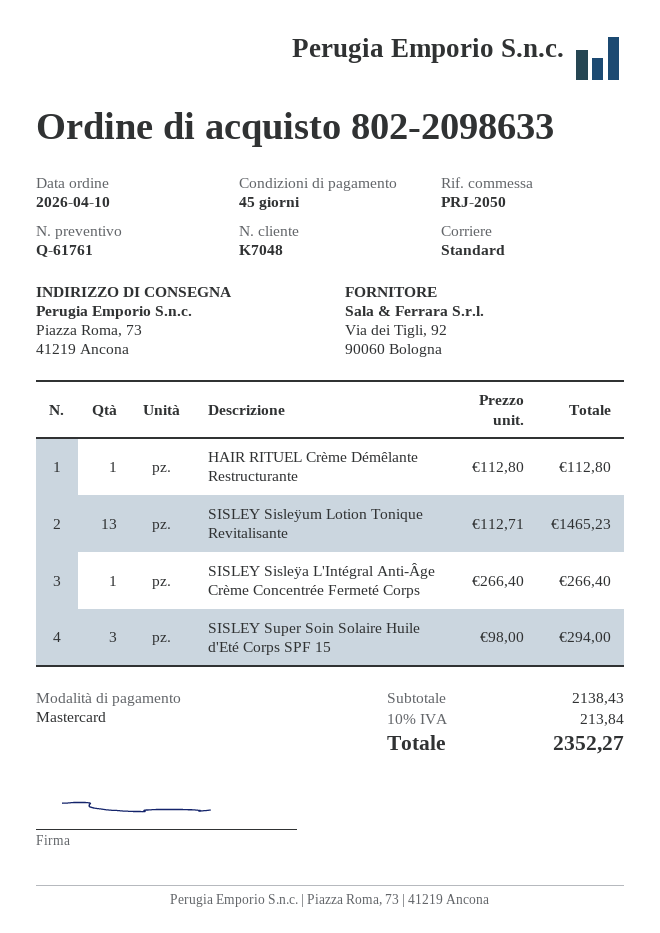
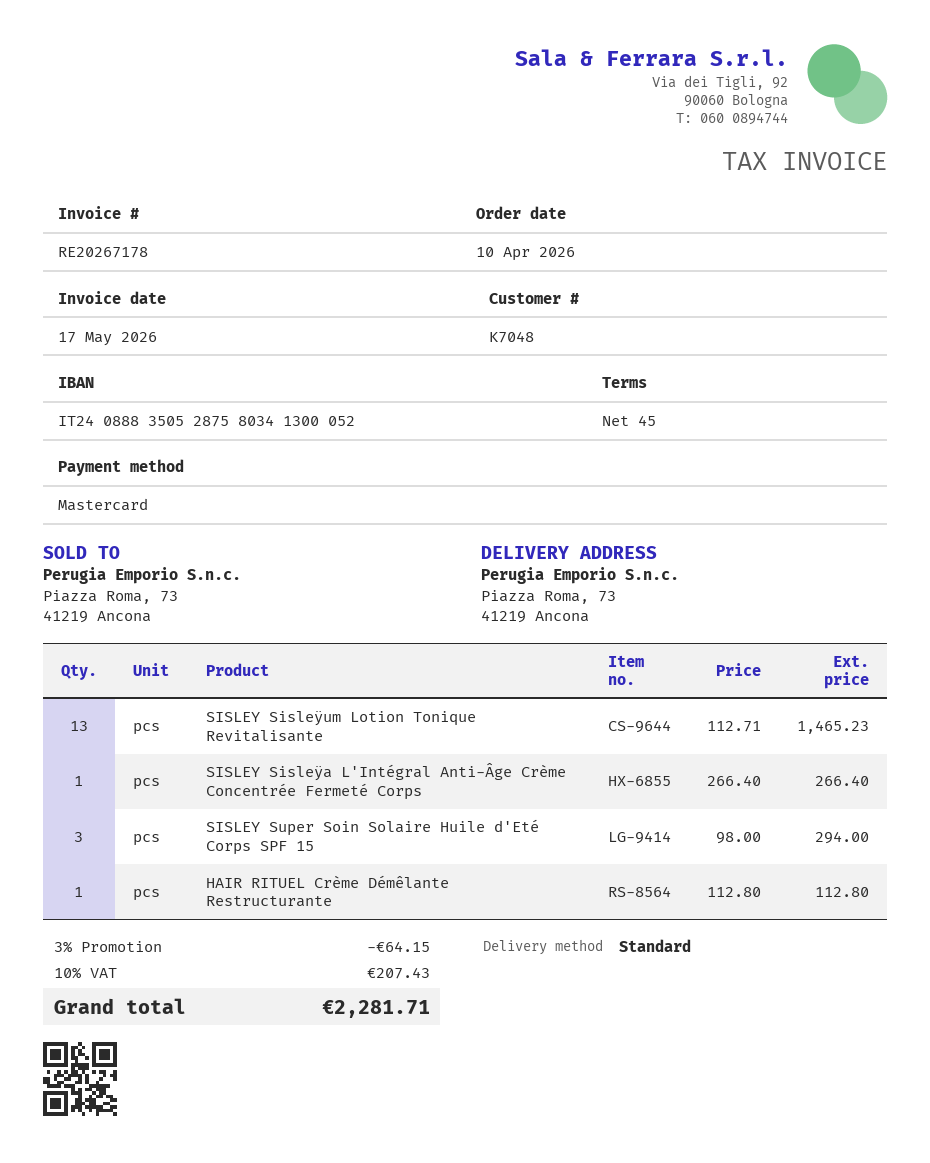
discount: none -> 3% = 64.15
tax: 10% = 213.84 -> 10% = 207.43
total: 2352.27 -> 2281.71

